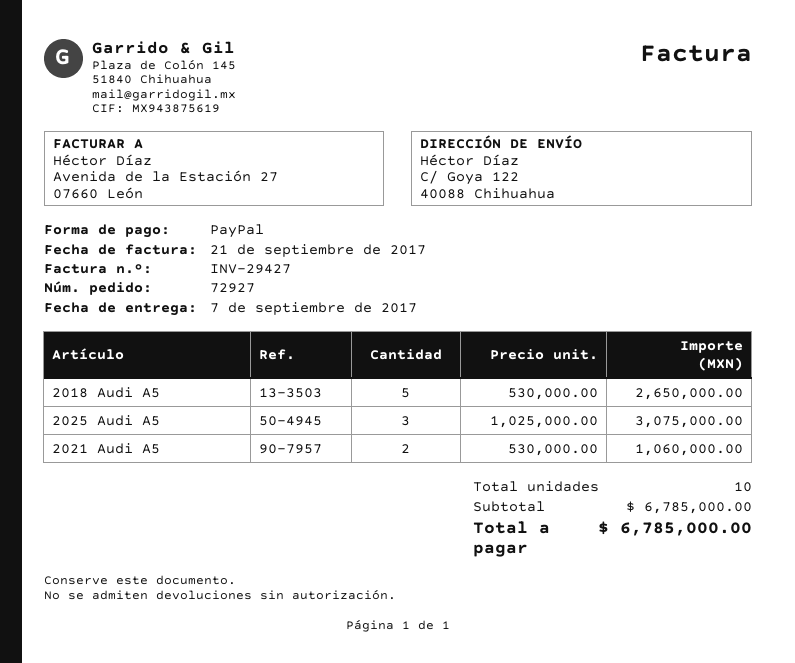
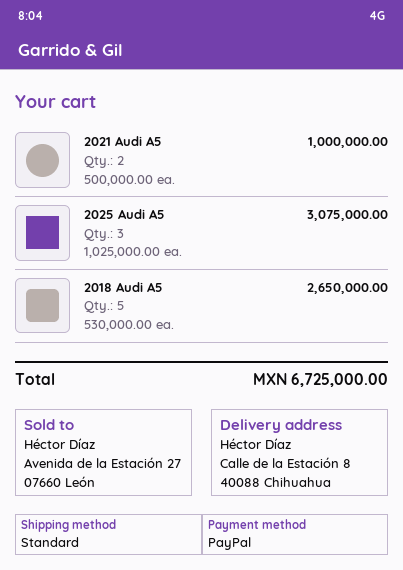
ship to: C/ Goya 122, 40088 Chihuahua -> Calle de la Estación 8, 40088 Chihuahua
2021 Audi A5: 2 x 530000.00 = 1060000.00 -> 2 x 500000.00 = 1000000.00
total: 6785000.00 -> 6725000.00

